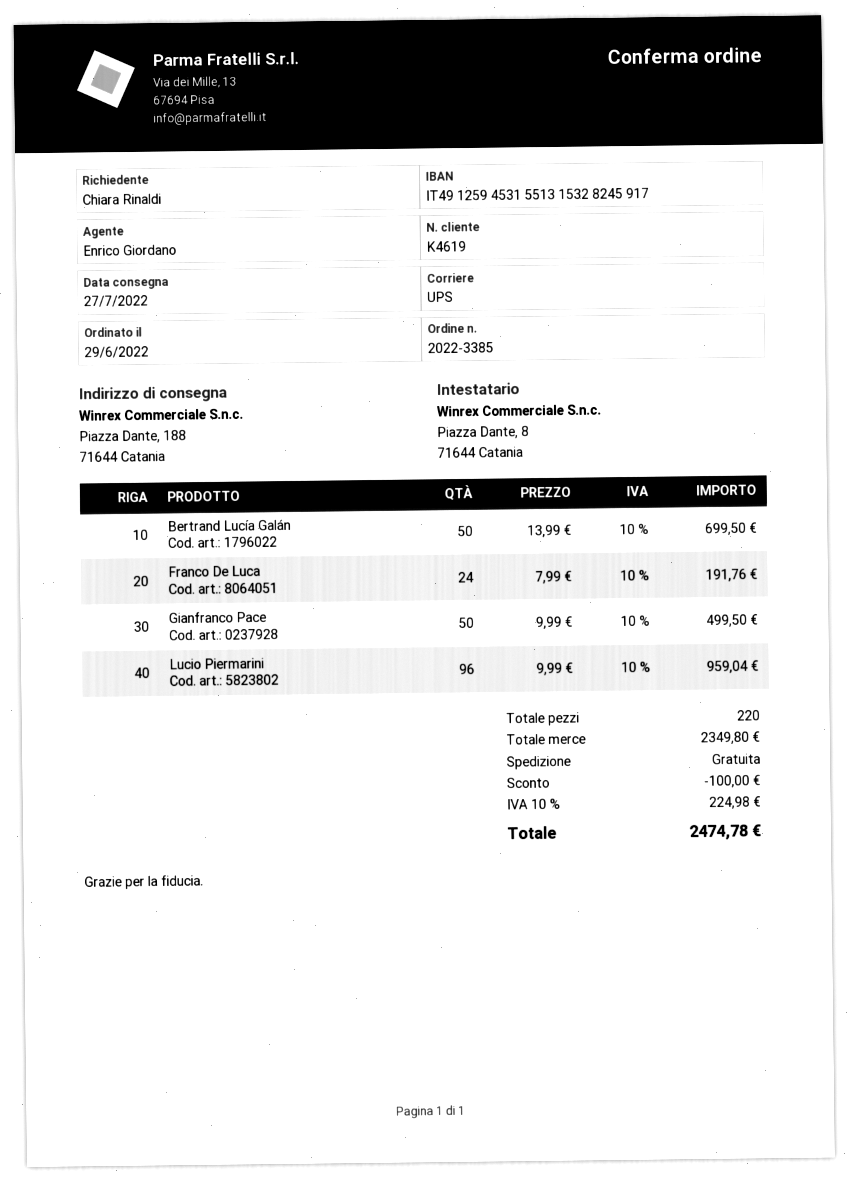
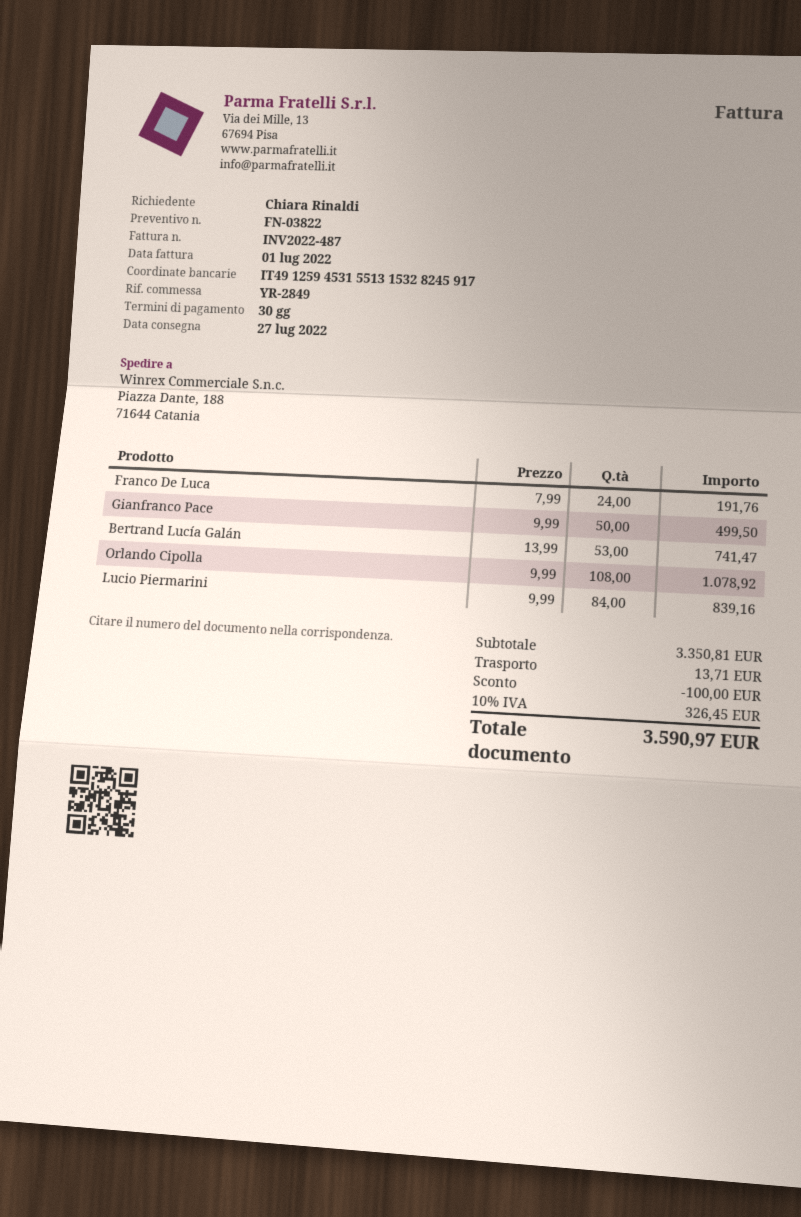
Bertrand Lucía Galán: 50 x 13.99 = 699.50 -> 53 x 13.99 = 741.47
Lucio Piermarini: 96 x 9.99 = 959.04 -> 84 x 9.99 = 839.16
Orlando Cipolla: none -> 108 x 9.99 = 1078.92
subtotal: 2349.80 -> 3350.81
shipping: 0.00 -> 13.71
tax: 10% = 224.98 -> 10% = 326.45
total: 2474.78 -> 3590.97

